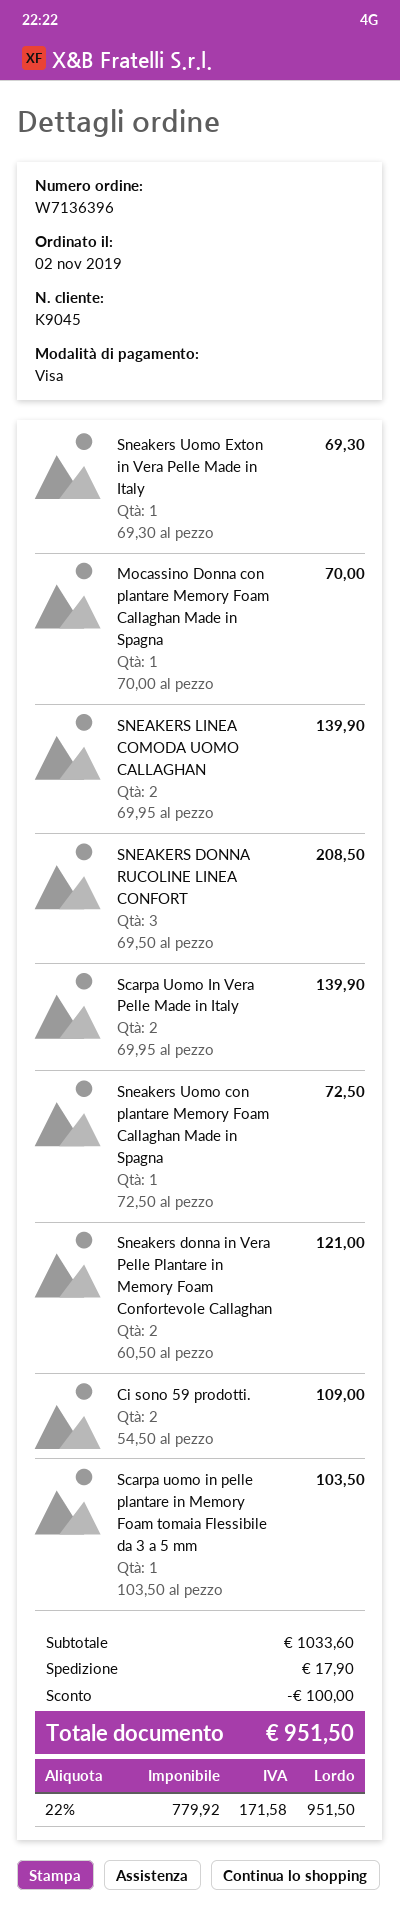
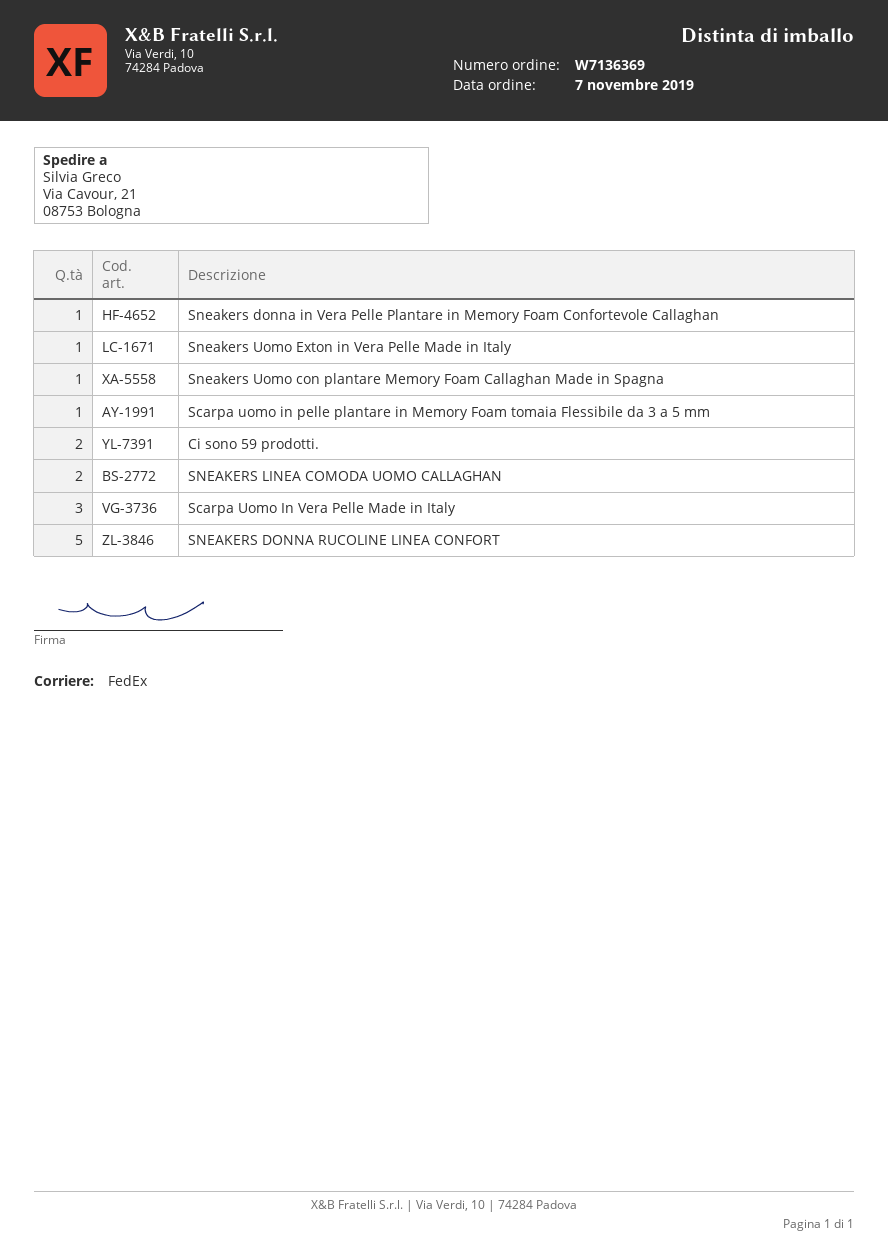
order number: W7136396 -> W7136369
order date: 2019-11-02 -> 2019-11-07
Mocassino Donna con plantare Memory Foam Callaghan Made in Spagna: 1 -> none
SNEAKERS DONNA RUCOLINE LINEA CONFORT: 3 -> 5
Scarpa Uomo In Vera Pelle Made in Italy: 2 -> 3
Sneakers donna in Vera Pelle Plantare in Memory Foam Confortevole Callaghan: 2 -> 1

